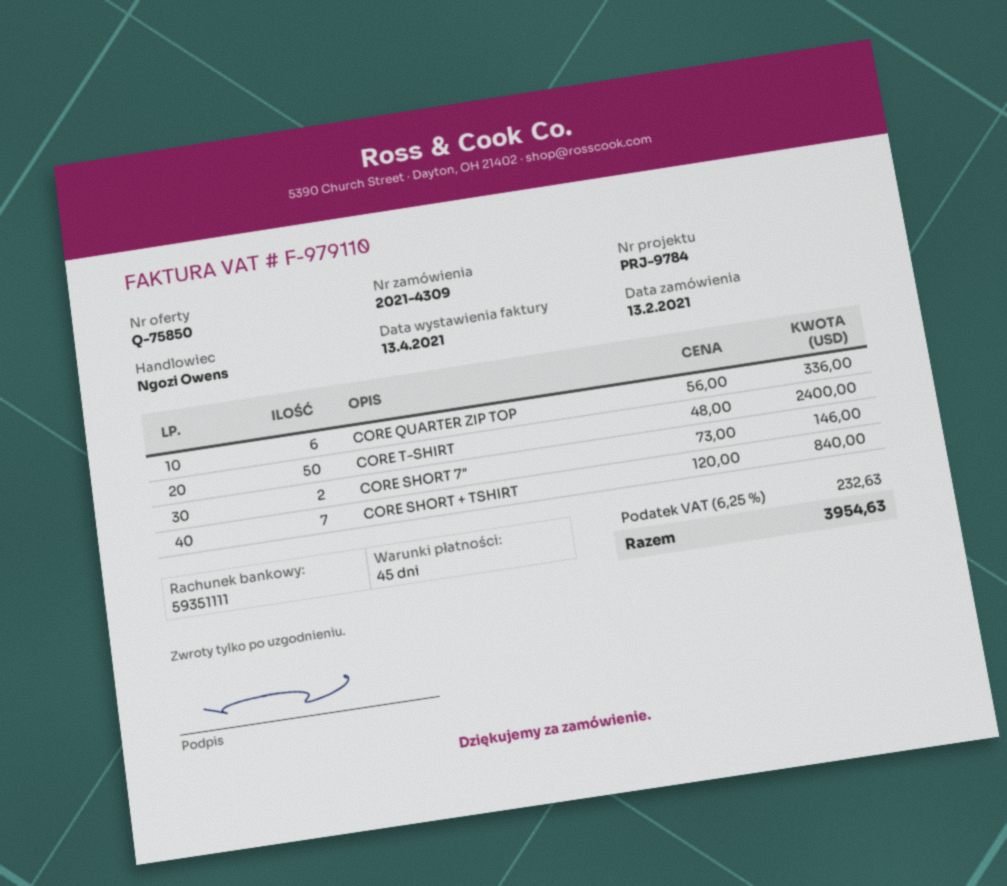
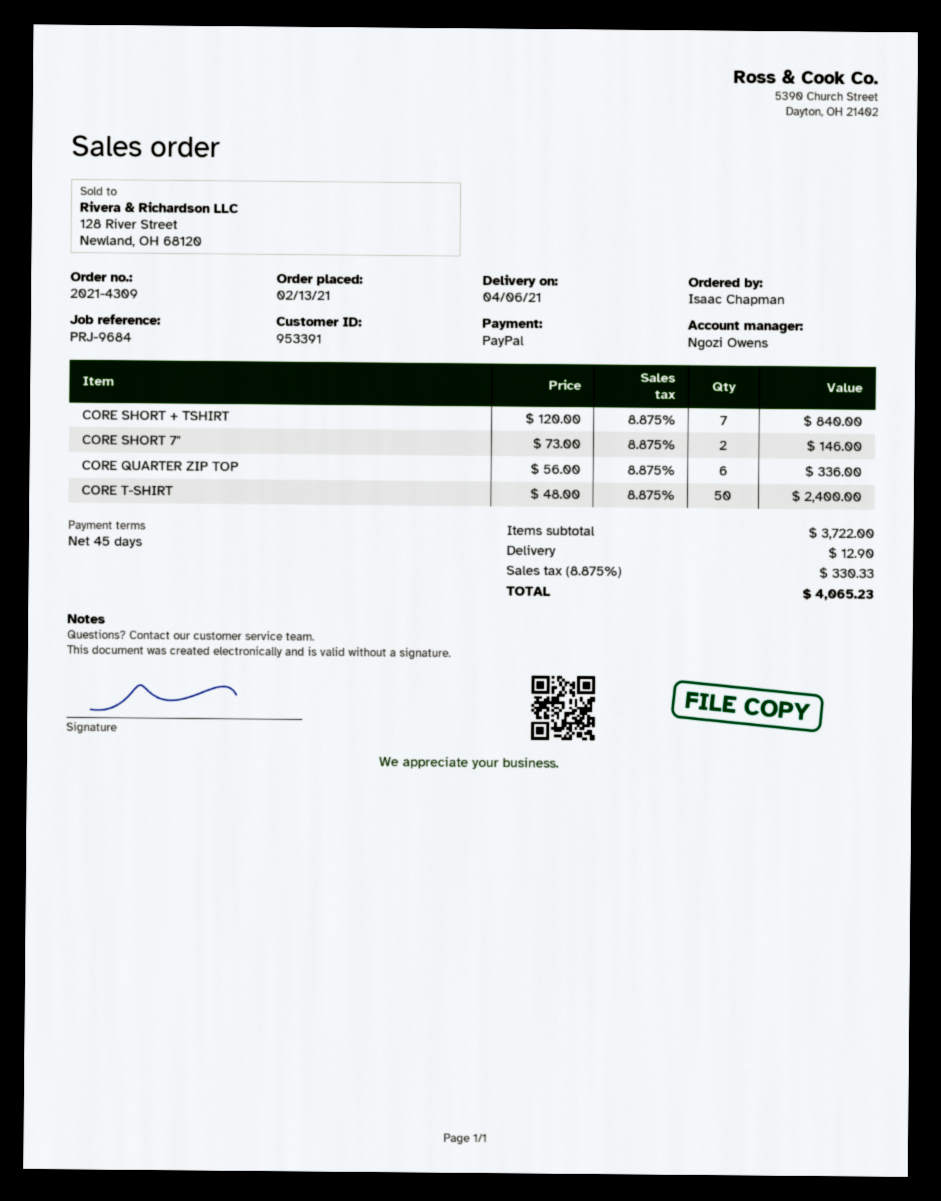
reference: PRJ-9784 -> PRJ-9684
shipping: none -> 12.90
tax: 6.25% = 232.63 -> 8.875% = 330.33
total: 3954.63 -> 4065.23

